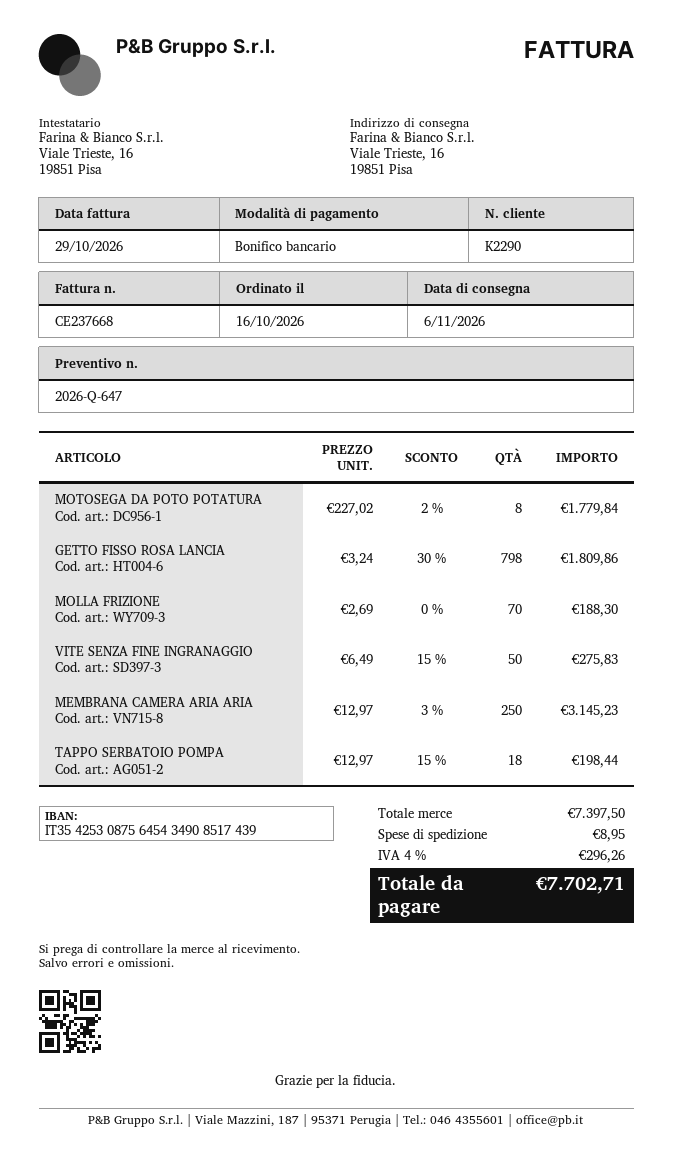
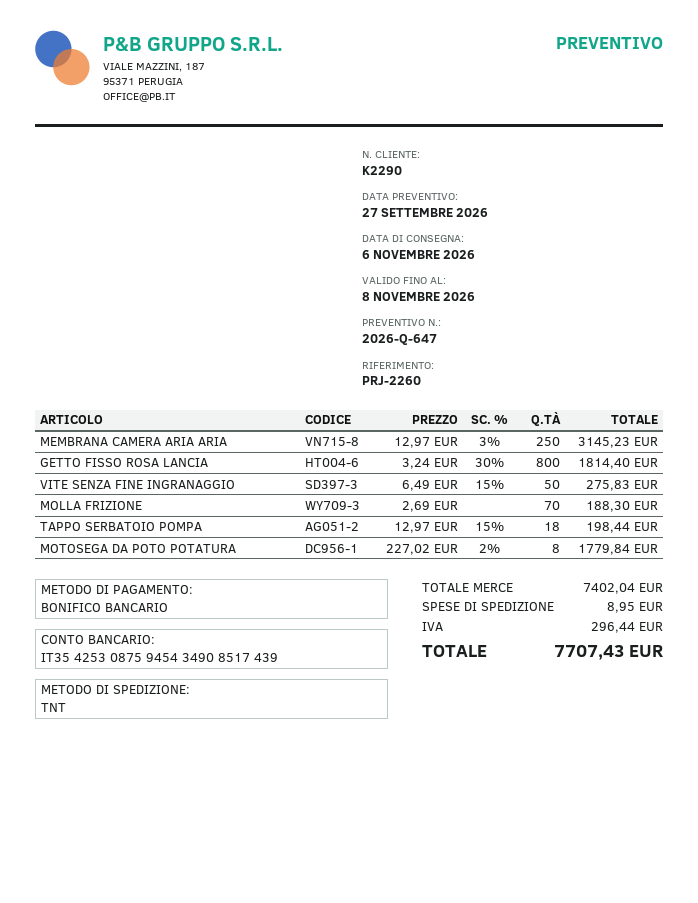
bank account: IT3542530875645434908517439 -> IT3542530875945434908517439
GETTO FISSO ROSA LANCIA: 798 x 3.24 - 30% = 1809.86 -> 800 x 3.24 - 30% = 1814.40
subtotal: 7397.50 -> 7402.04
tax: 296.26 -> 296.44
total: 7702.71 -> 7707.43

